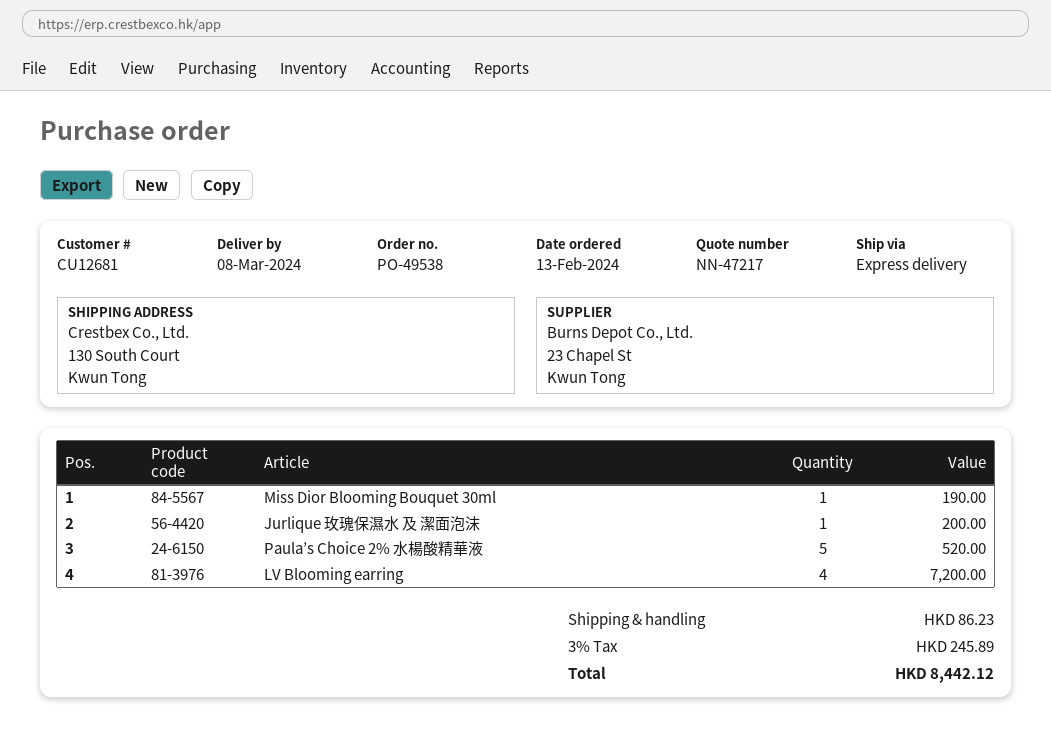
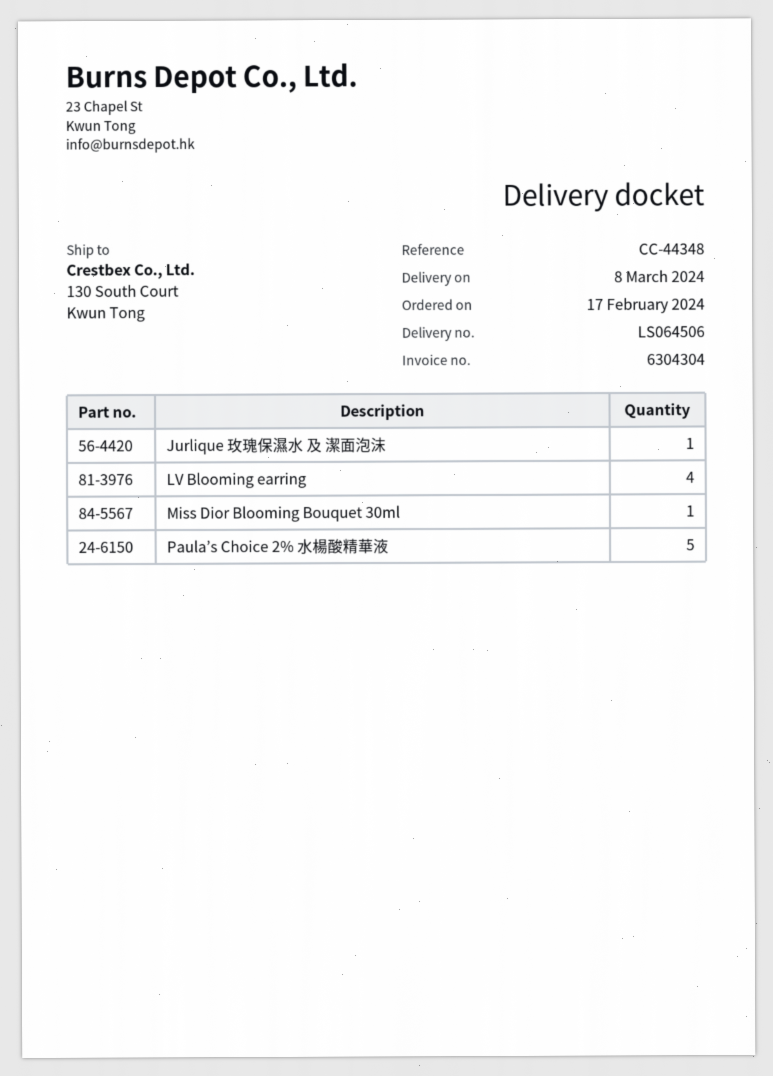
order date: 2024-02-13 -> 2024-02-17

